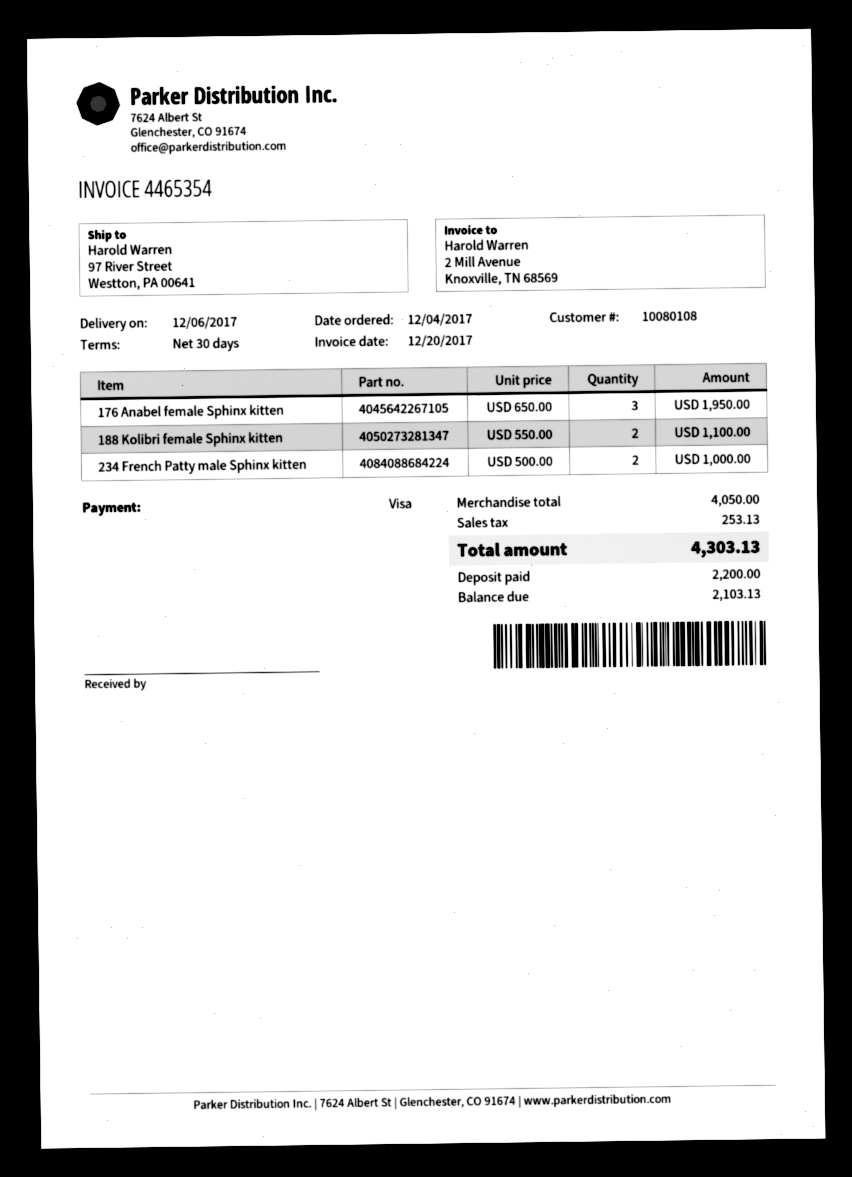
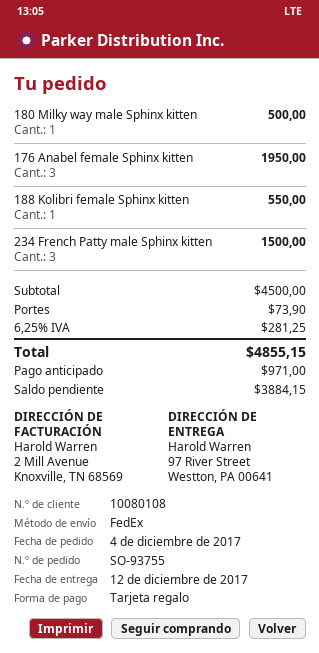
delivery date: 2017-12-06 -> 2017-12-12
payment method: Visa -> gift card
188 Kolibri female Sphinx kitten: 2 for 1100.00 -> 1 for 550.00
234 French Patty male Sphinx kitten: 2 for 1000.00 -> 3 for 1500.00
180 Milky way male Sphinx kitten: none -> 1 for 500.00
subtotal: 4050.00 -> 4500.00
shipping: none -> 73.90
tax: 253.13 -> 281.25
total: 4303.13 -> 4855.15
deposit: 2200.00 -> 971.00
balance: 2103.13 -> 3884.15

